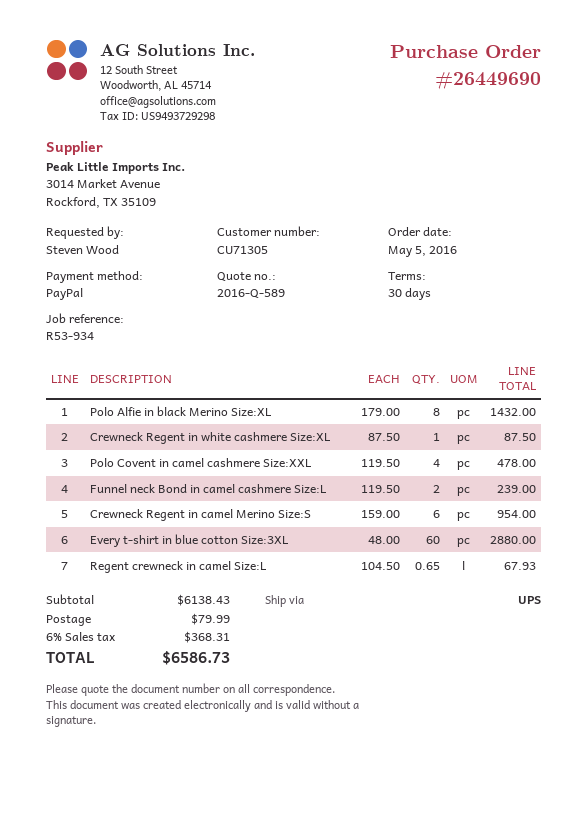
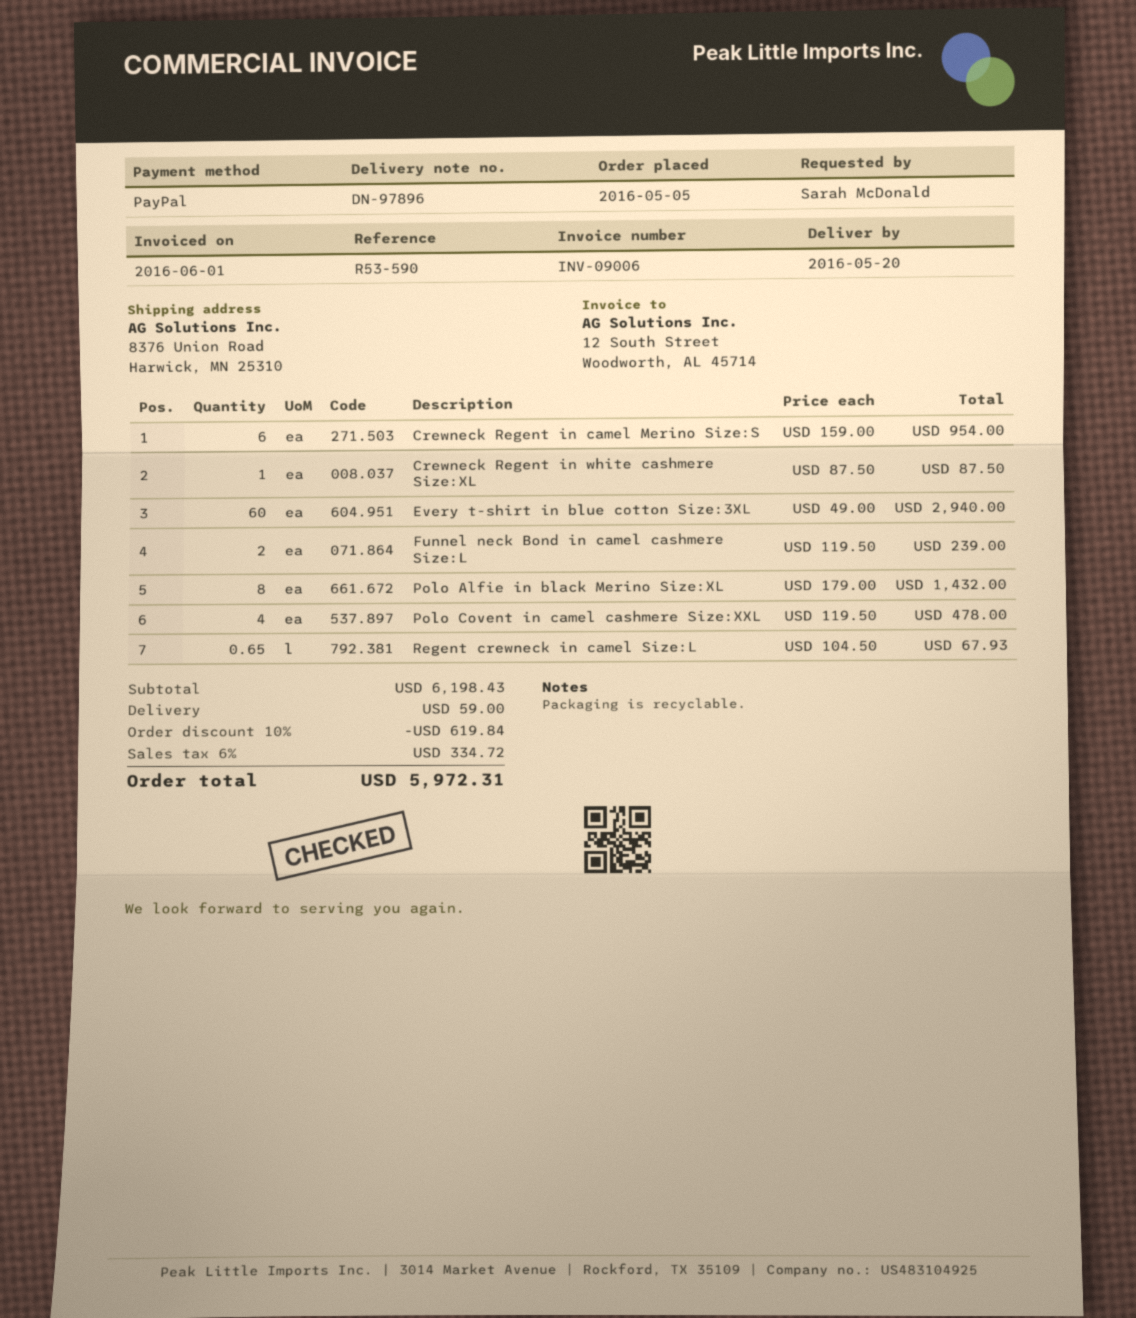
reference: R53-934 -> R53-590
ordered by: Steven Wood -> Sarah McDonald
Every t-shirt in blue cotton Size:3XL: 60 x 48.00 = 2880.00 -> 60 x 49.00 = 2940.00
subtotal: 6138.43 -> 6198.43
discount: none -> 10% = 619.84
shipping: 79.99 -> 59.00
tax: 6% = 368.31 -> 6% = 334.72
total: 6586.73 -> 5972.31

